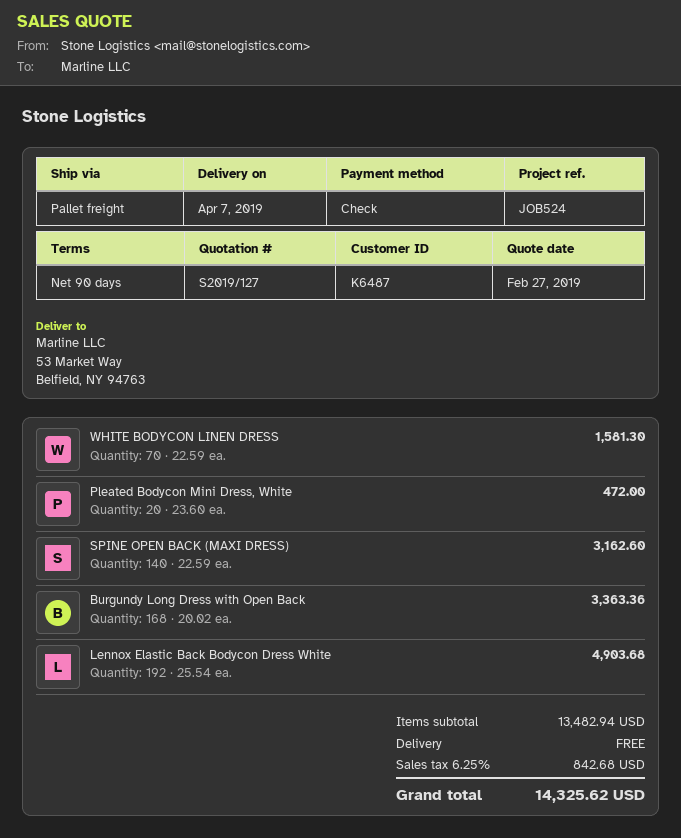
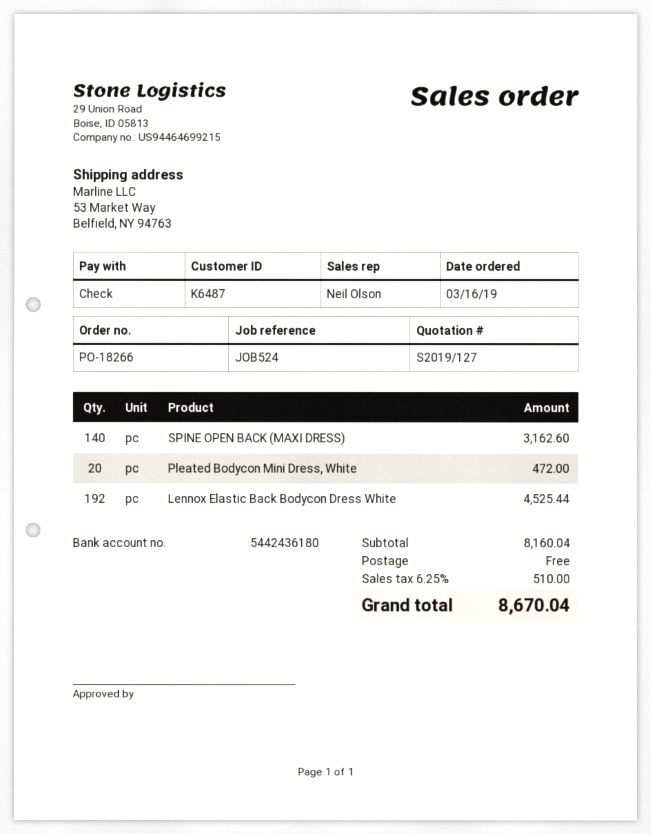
WHITE BODYCON LINEN DRESS: 70 for 1581.30 -> none
Burgundy Long Dress with Open Back: 168 for 3363.36 -> none
Lennox Elastic Back Bodycon Dress White: 192 for 4903.68 -> 192 for 4525.44
subtotal: 13482.94 -> 8160.04
tax: 6.25% = 842.68 -> 6.25% = 510.00
total: 14325.62 -> 8670.04

